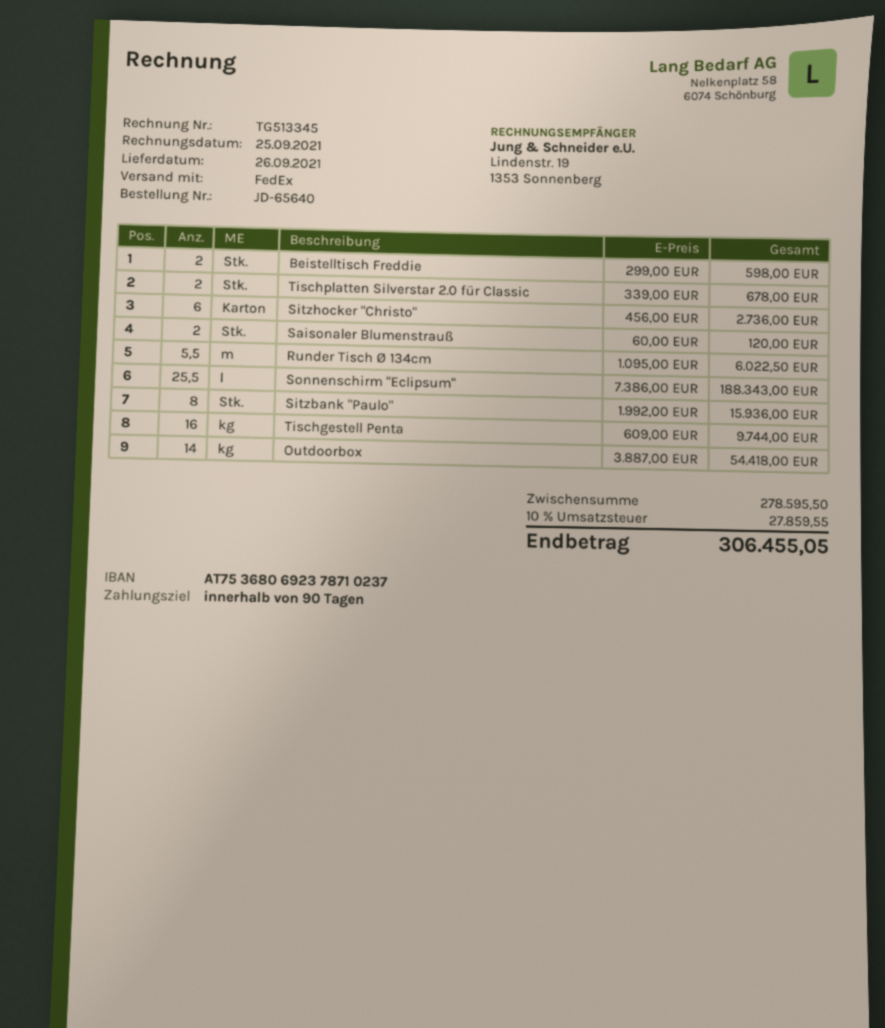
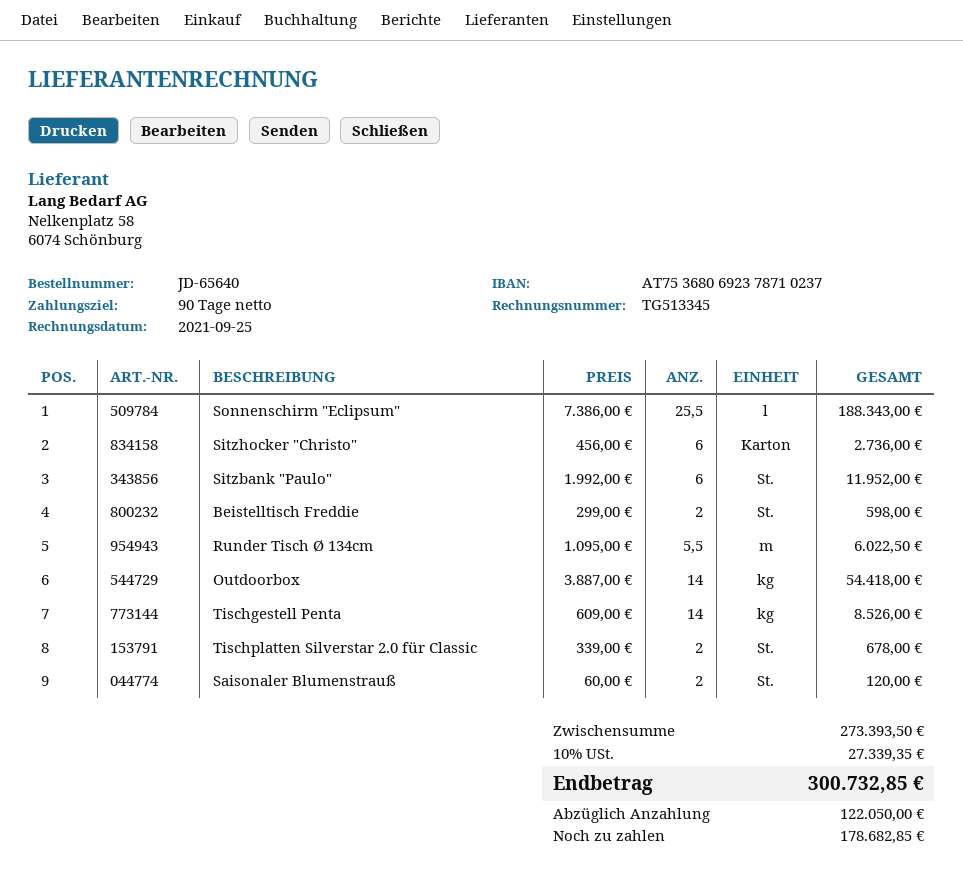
Sitzbank "Paulo": 8 x 1992.00 = 15936.00 -> 6 x 1992.00 = 11952.00
Tischgestell Penta: 16 x 609.00 = 9744.00 -> 14 x 609.00 = 8526.00
subtotal: 278595.50 -> 273393.50
tax: 10% = 27859.55 -> 10% = 27339.35
total: 306455.05 -> 300732.85

